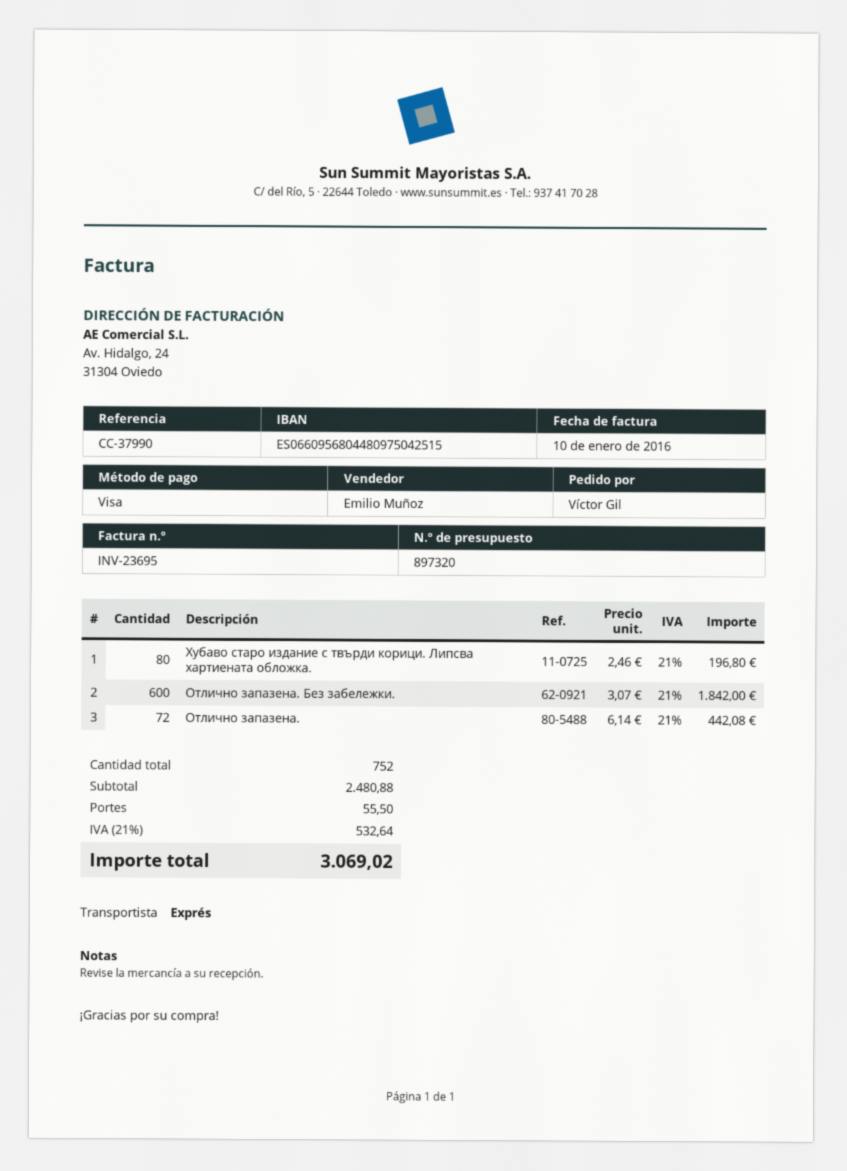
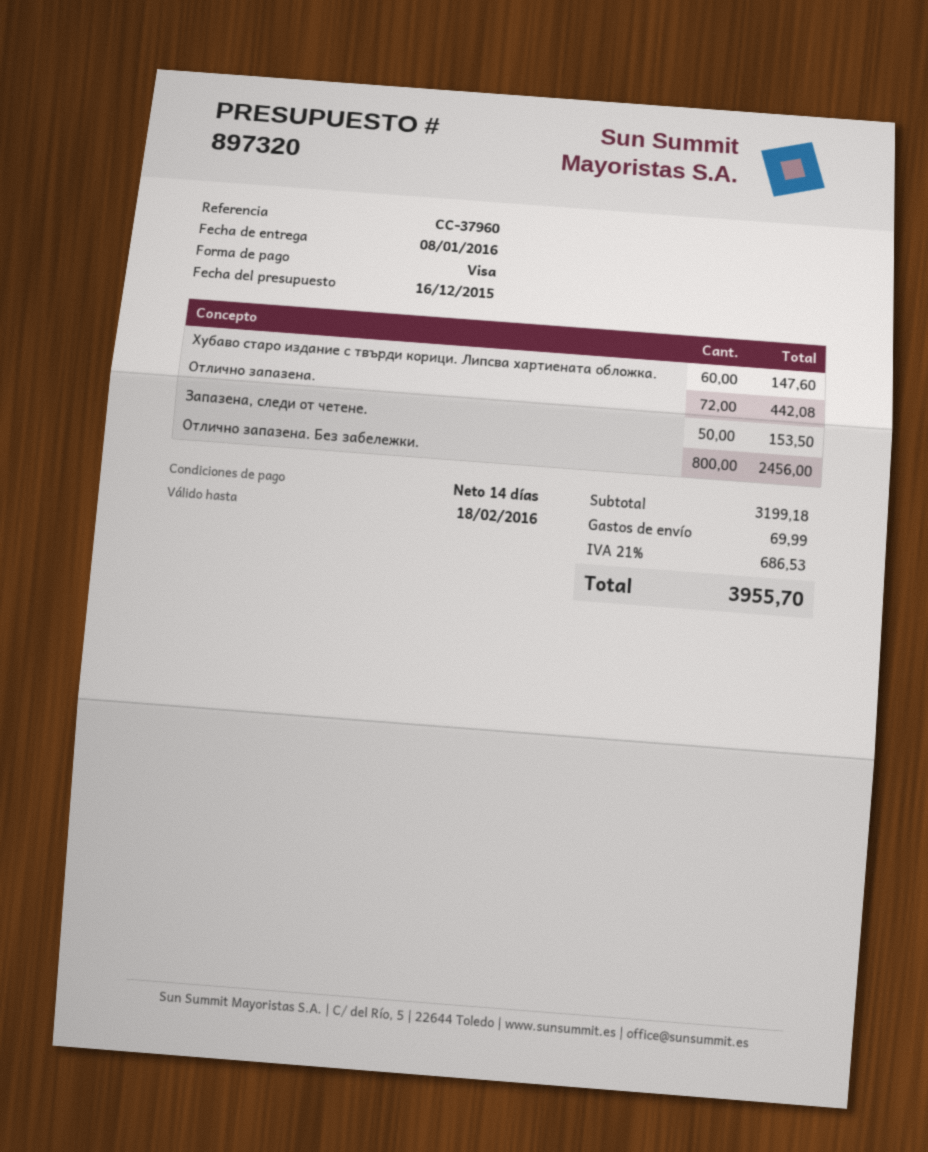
reference: CC-37990 -> CC-37960
Хубаво старо издание с твърди корици. Липсва хартиената обложка.: 80 for 196.80 -> 60 for 147.60
Отлично запазена. Без забележки.: 600 for 1842.00 -> 800 for 2456.00
Запазена, следи от четене.: none -> 50 for 153.50
subtotal: 2480.88 -> 3199.18
shipping: 55.50 -> 69.99
tax: 21% = 532.64 -> 21% = 686.53
total: 3069.02 -> 3955.70

